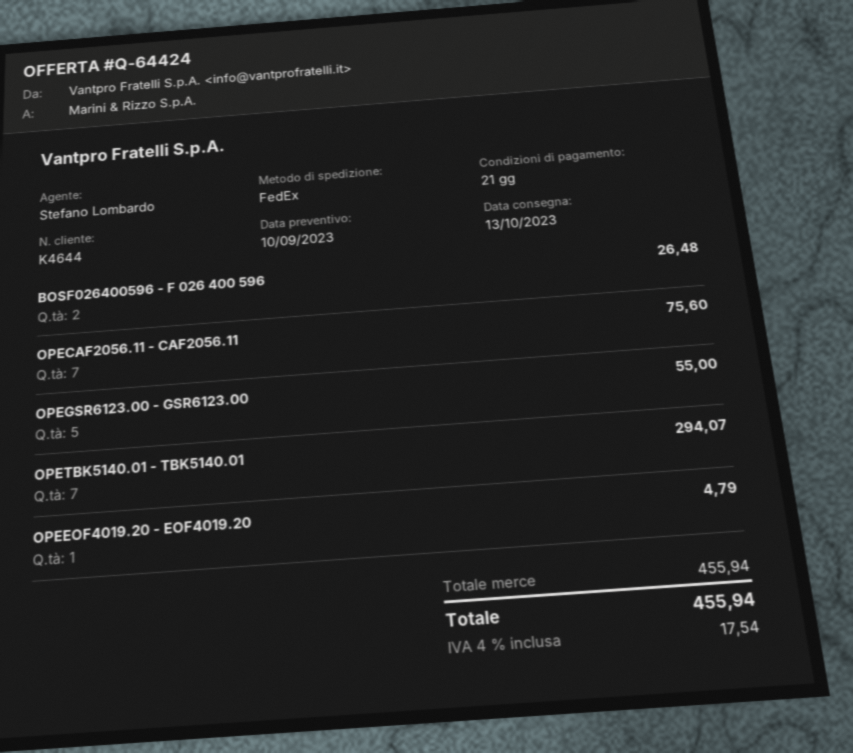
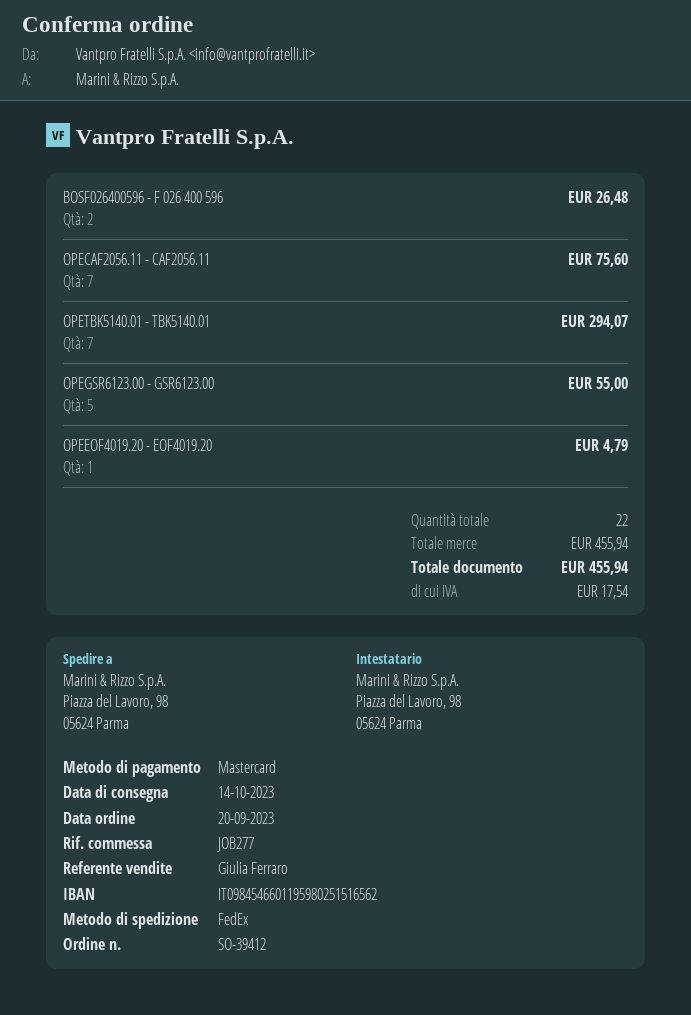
delivery date: 2023-10-13 -> 2023-10-14
sales rep: Stefano Lombardo -> Giulia Ferraro

